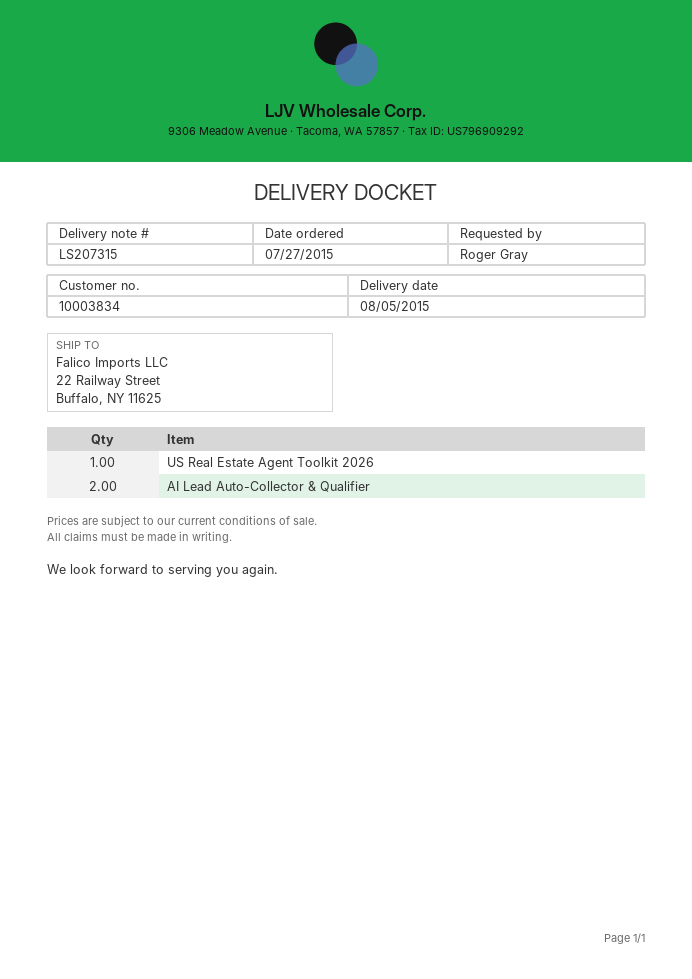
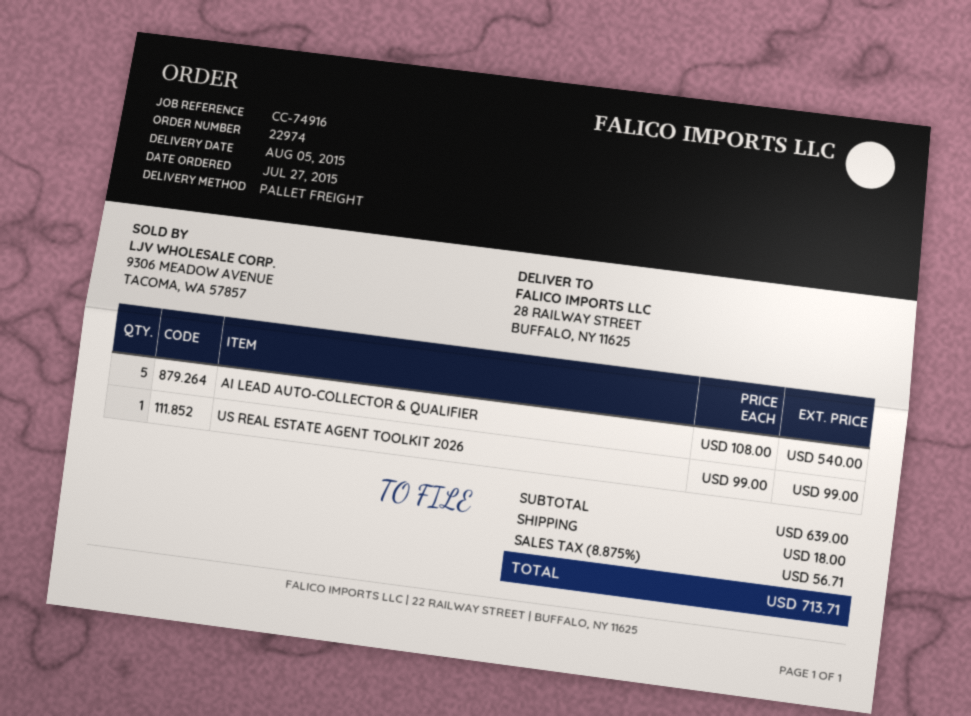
ship to: 22 Railway Street, Buffalo, NY 11625 -> 28 RAILWAY STREET, BUFFALO, NY 11625
AI Lead Auto-Collector & Qualifier: 2 -> 5

